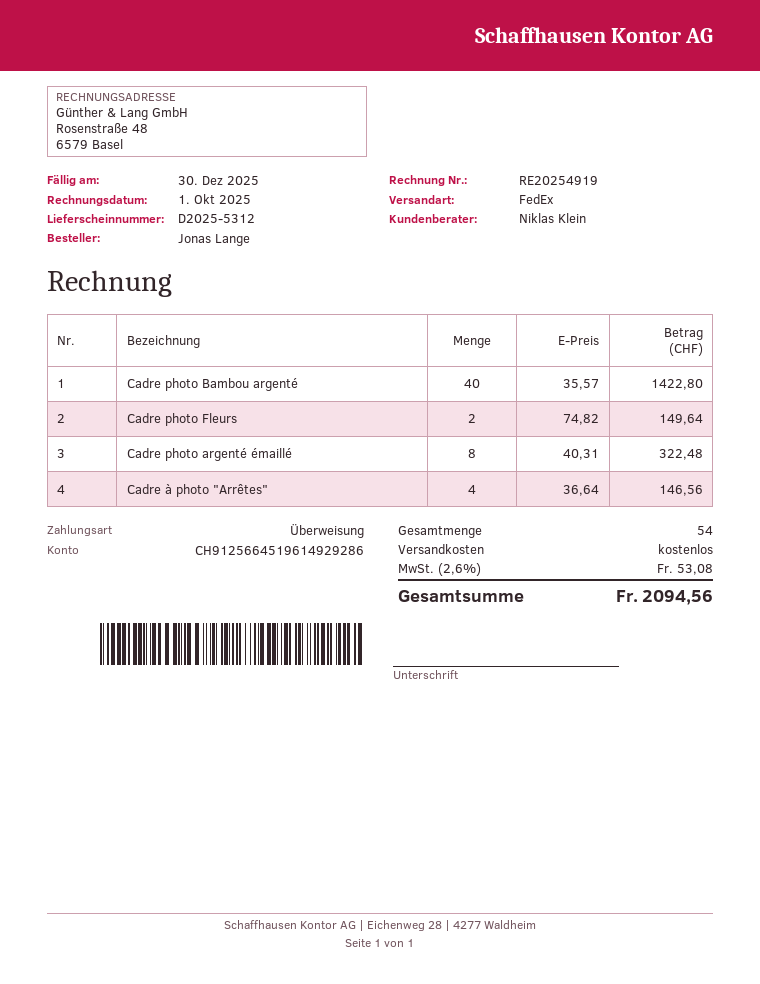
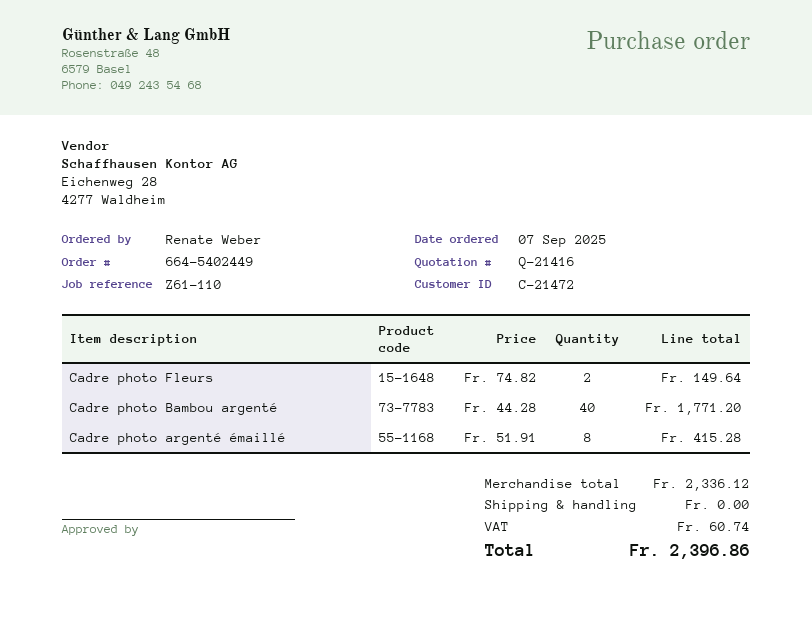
ordered by: Jonas Lange -> Renate Weber
Cadre photo Bambou argenté: 40 x 35.57 = 1422.80 -> 40 x 44.28 = 1771.20
Cadre photo argenté émaillé: 8 x 40.31 = 322.48 -> 8 x 51.91 = 415.28
Cadre à photo "Arrêtes": 4 x 36.64 = 146.56 -> none
tax: 53.08 -> 60.74
total: 2094.56 -> 2396.86

